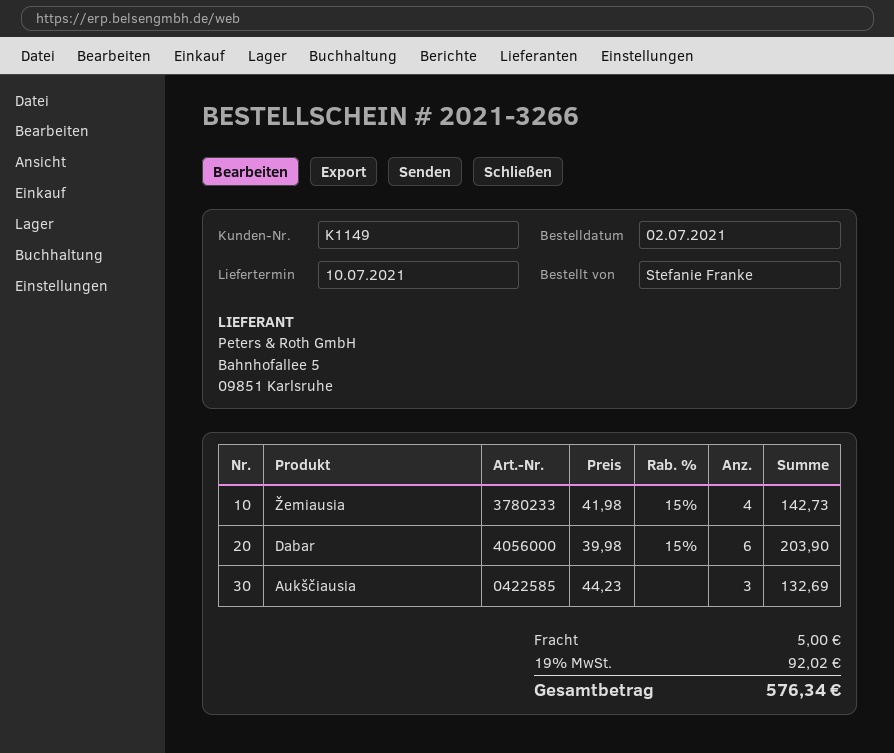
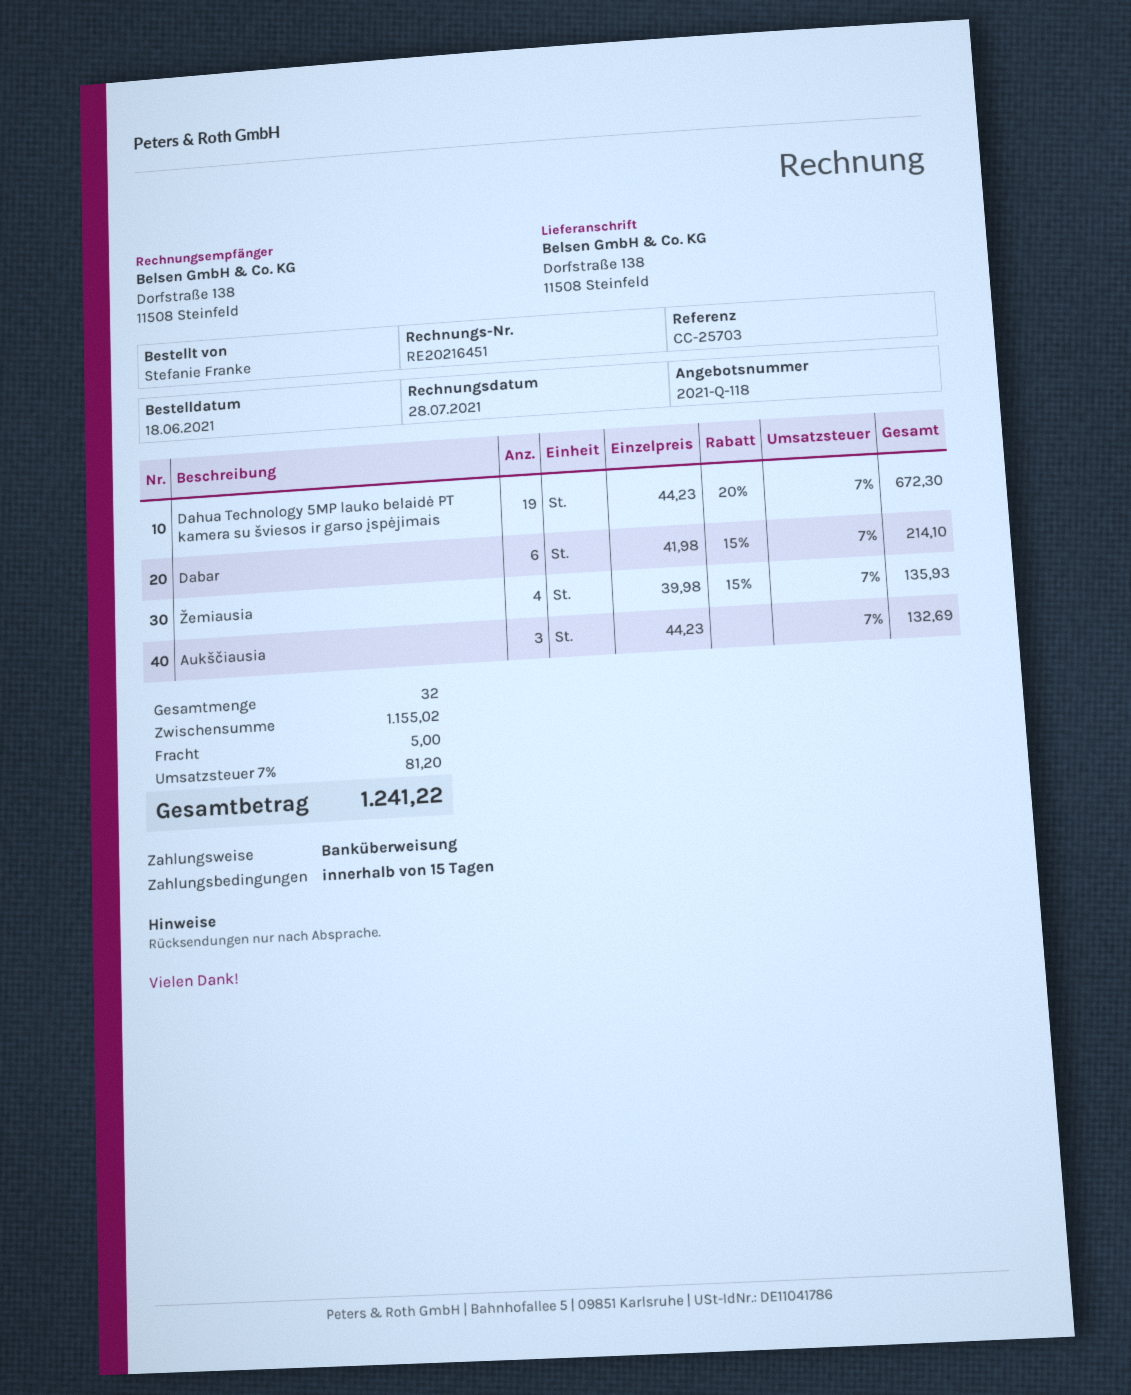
order date: 2021-07-02 -> 2021-06-18
Žemiausia: 4 x 41.98 - 15% = 142.73 -> 4 x 39.98 - 15% = 135.93
Dabar: 6 x 39.98 - 15% = 203.90 -> 6 x 41.98 - 15% = 214.10
Dahua Technology 5MP lauko belaidė PT kamera su šviesos ir garso įspėjimais: none -> 19 x 44.23 - 20% = 672.30
tax: 19% = 92.02 -> 7% = 81.20
total: 576.34 -> 1241.22

